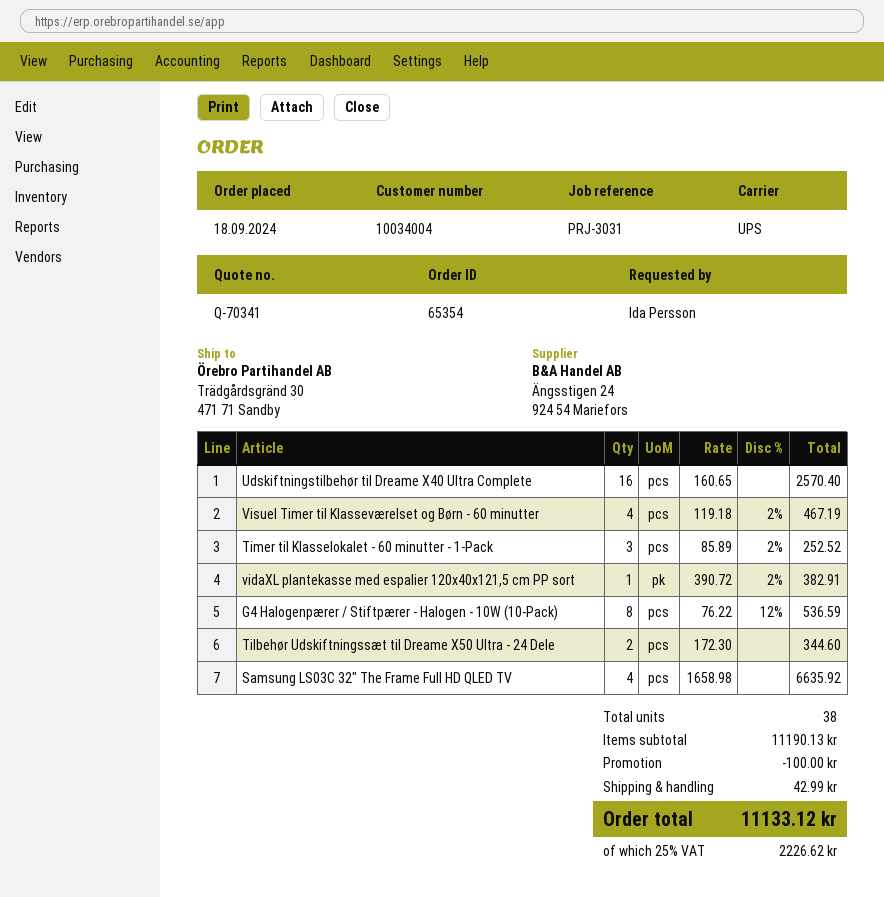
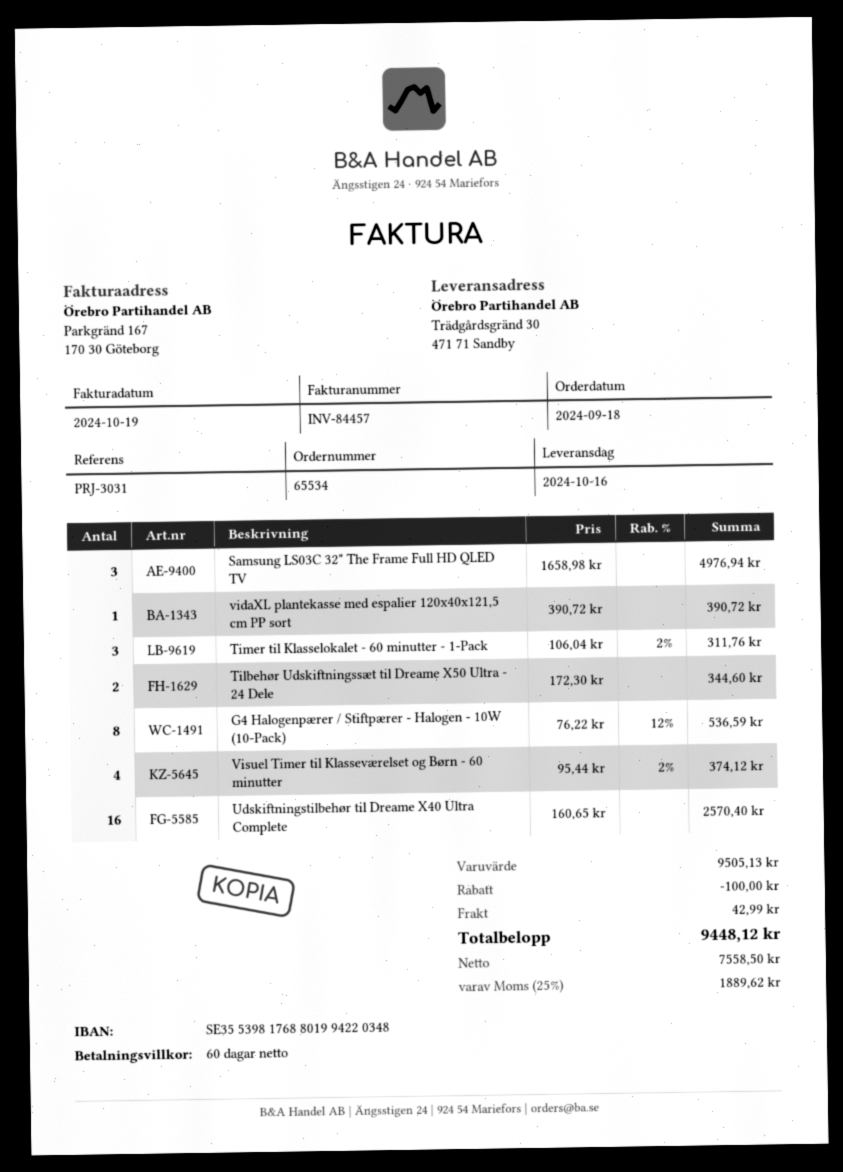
order number: 65354 -> 65534
Visuel Timer til Klasseværelset og Børn - 60 minutter: 4 x 119.18 - 2% = 467.19 -> 4 x 95.44 - 2% = 374.12
Timer til Klasselokalet - 60 minutter - 1-Pack: 3 x 85.89 - 2% = 252.52 -> 3 x 106.04 - 2% = 311.76
vidaXL plantekasse med espalier 120x40x121,5 cm PP sort: 1 x 390.72 - 2% = 382.91 -> 1 x 390.72 = 390.72
Samsung LS03C 32" The Frame Full HD QLED TV: 4 x 1658.98 = 6635.92 -> 3 x 1658.98 = 4976.94
subtotal: 11190.13 -> 9505.13
tax: 25% = 2226.62 -> 25% = 1889.62
total: 11133.12 -> 9448.12

